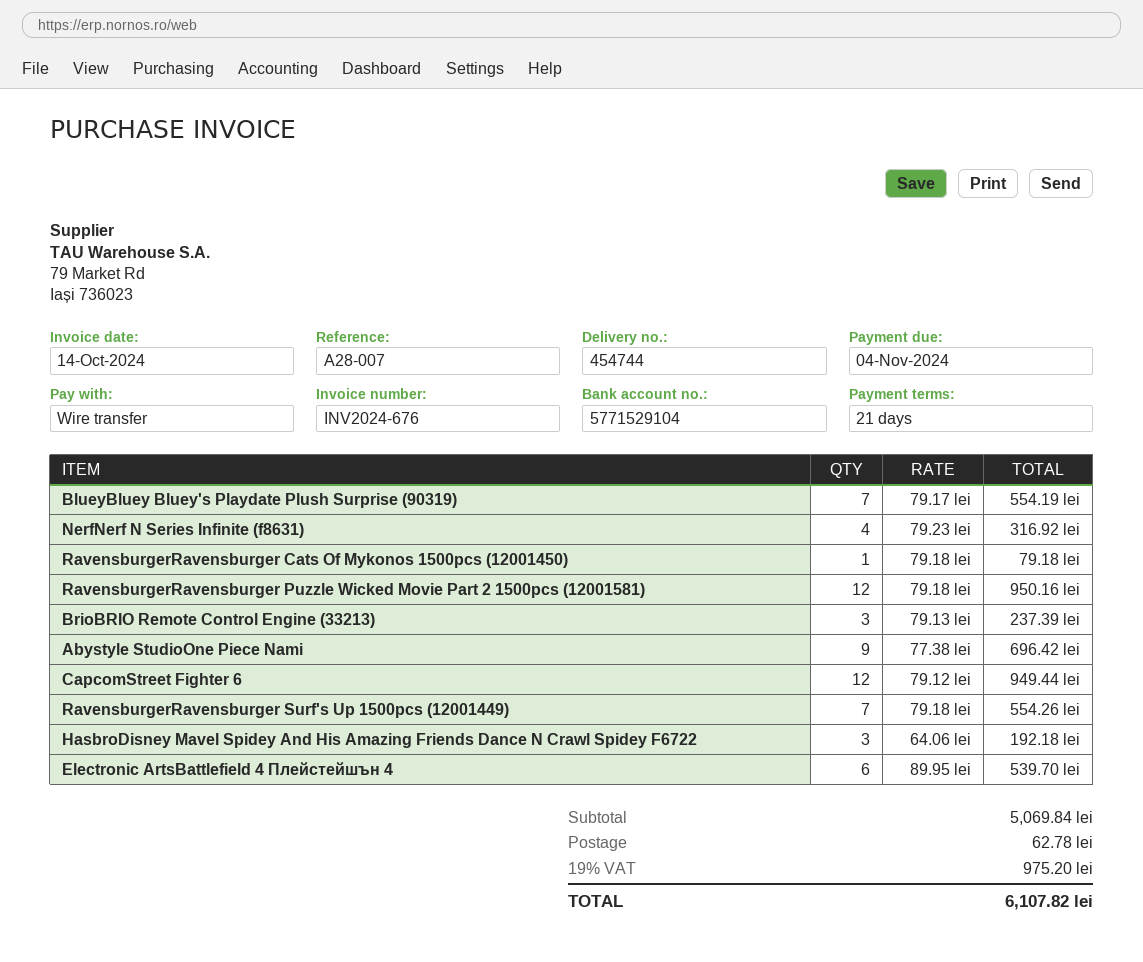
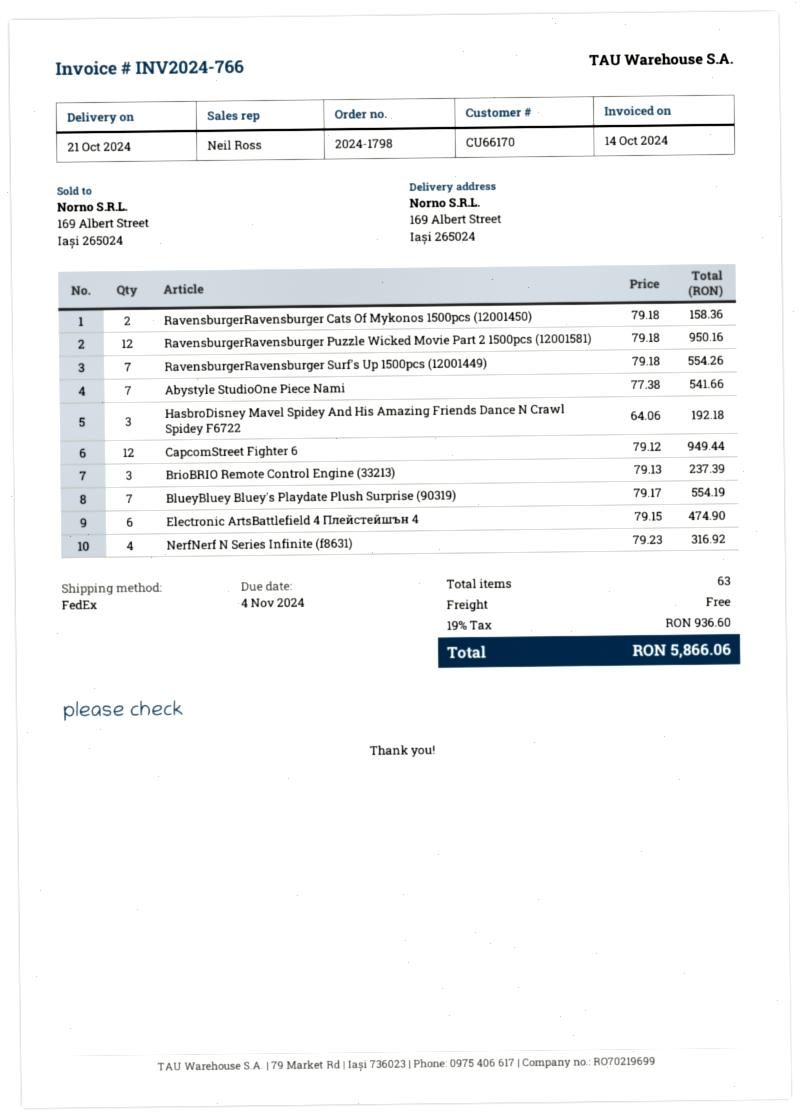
invoice number: INV2024-676 -> INV2024-766
RavensburgerRavensburger Cats Of Mykonos 1500pcs (12001450): 1 x 79.18 = 79.18 -> 2 x 79.18 = 158.36
Abystyle StudioOne Piece Nami: 9 x 77.38 = 696.42 -> 7 x 77.38 = 541.66
Electronic ArtsBattlefield 4 Плейстейшън 4: 6 x 89.95 = 539.70 -> 6 x 79.15 = 474.90
shipping: 62.78 -> 0.00
tax: 19% = 975.20 -> 19% = 936.60
total: 6107.82 -> 5866.06

